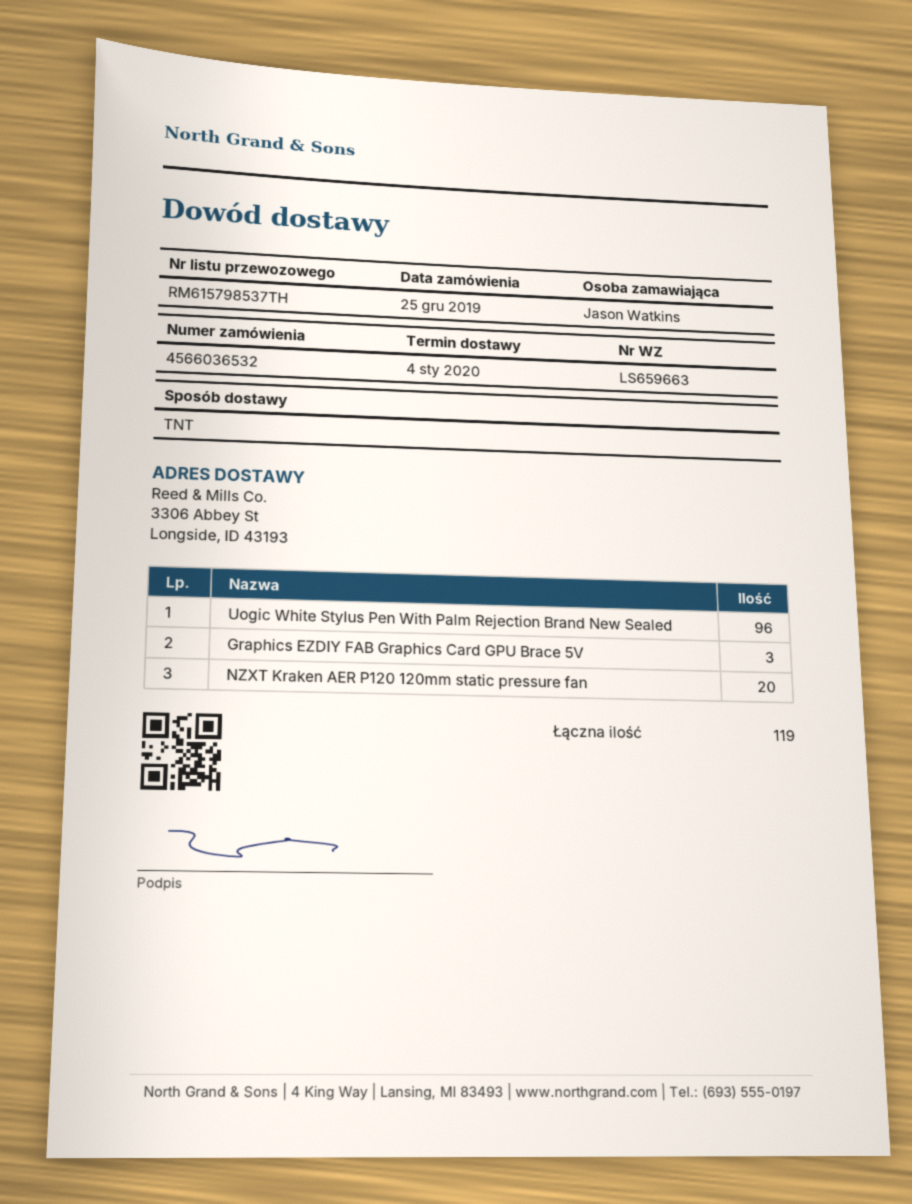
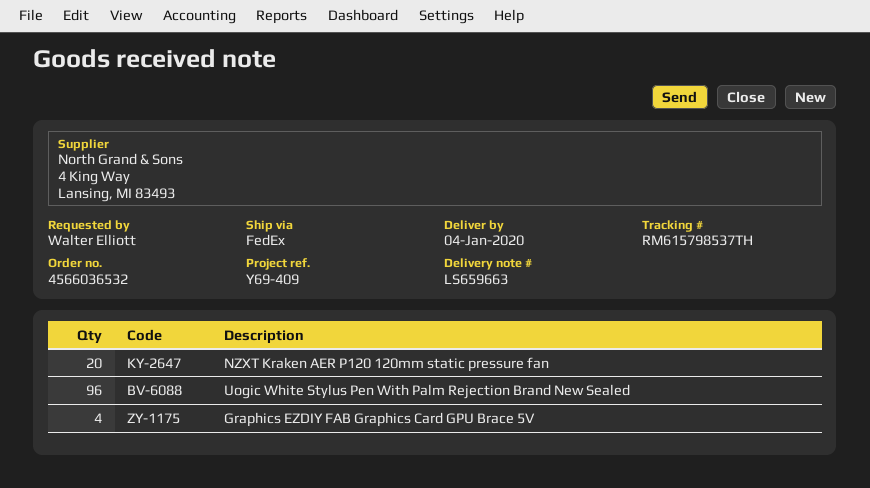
ordered by: Jason Watkins -> Walter Elliott
shipping method: TNT -> FedEx
Graphics EZDIY FAB Graphics Card GPU Brace 5V: 3 -> 4

